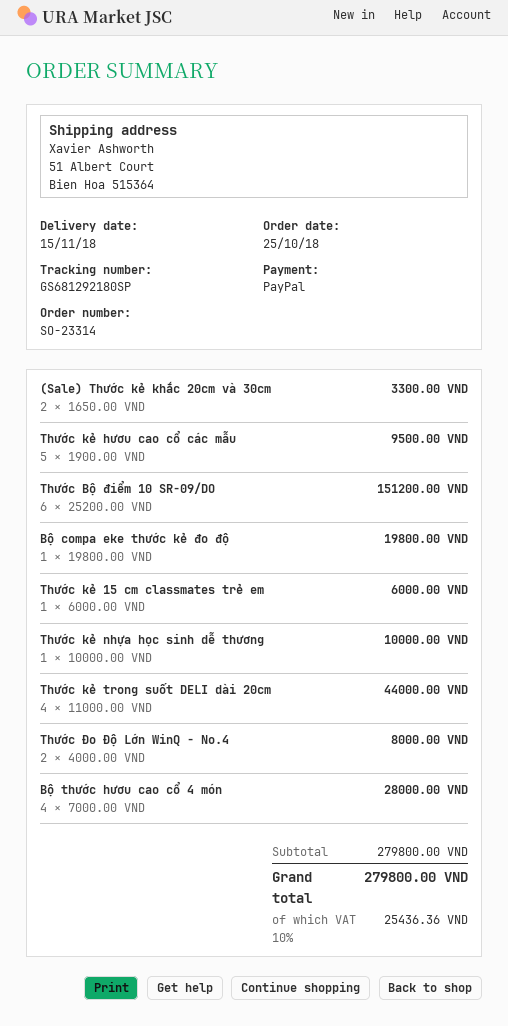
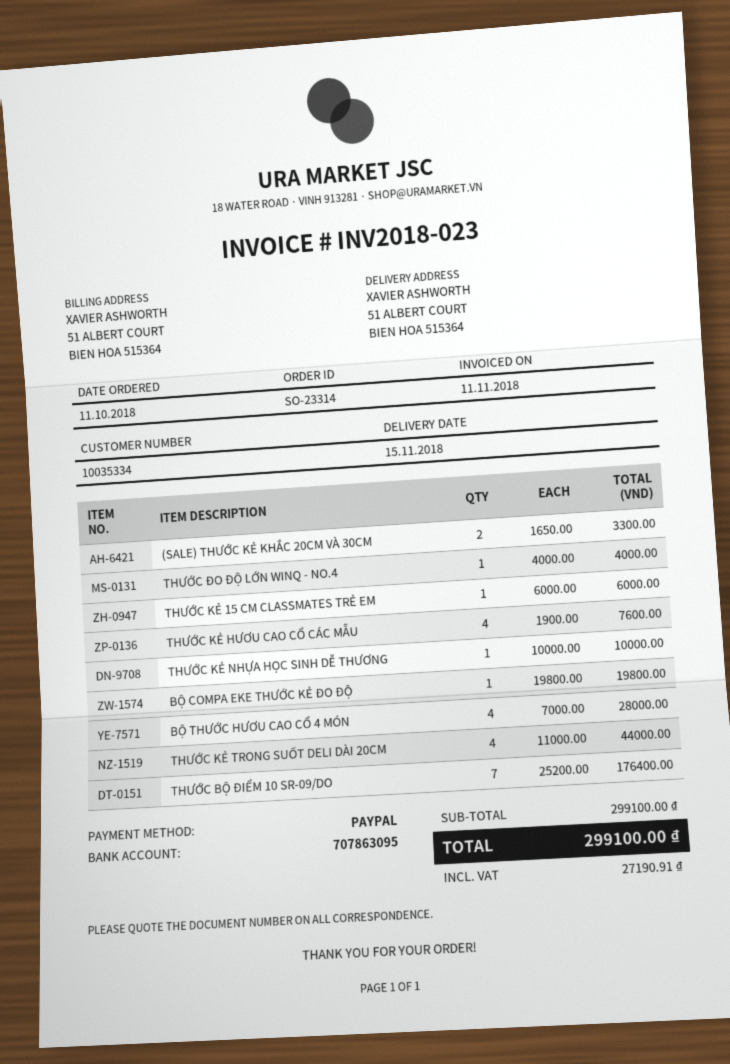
order date: 2018-10-25 -> 2018-10-11
Thước kẻ hươu cao cổ các mẫu: 5 x 1900.00 = 9500.00 -> 4 x 1900.00 = 7600.00
Thước Bộ điểm 10 SR-09/DO: 6 x 25200.00 = 151200.00 -> 7 x 25200.00 = 176400.00
Thước Đo Độ Lớn WinQ - No.4: 2 x 4000.00 = 8000.00 -> 1 x 4000.00 = 4000.00
subtotal: 279800.00 -> 299100.00
tax: 25436.36 -> 27190.91
total: 279800.00 -> 299100.00

